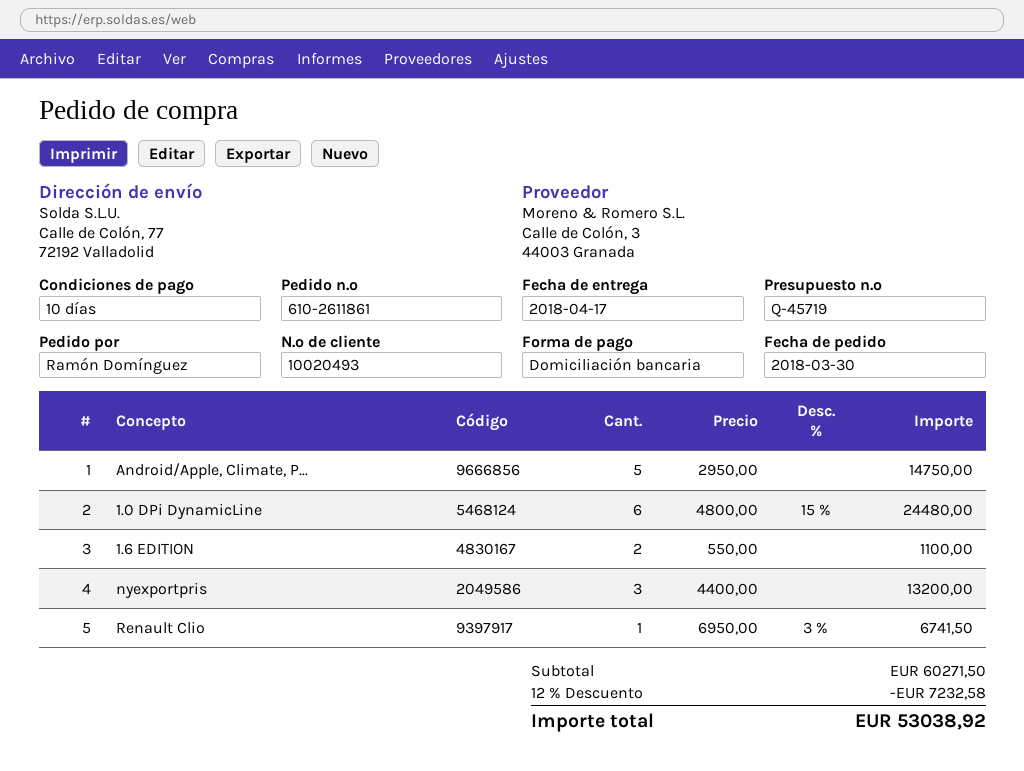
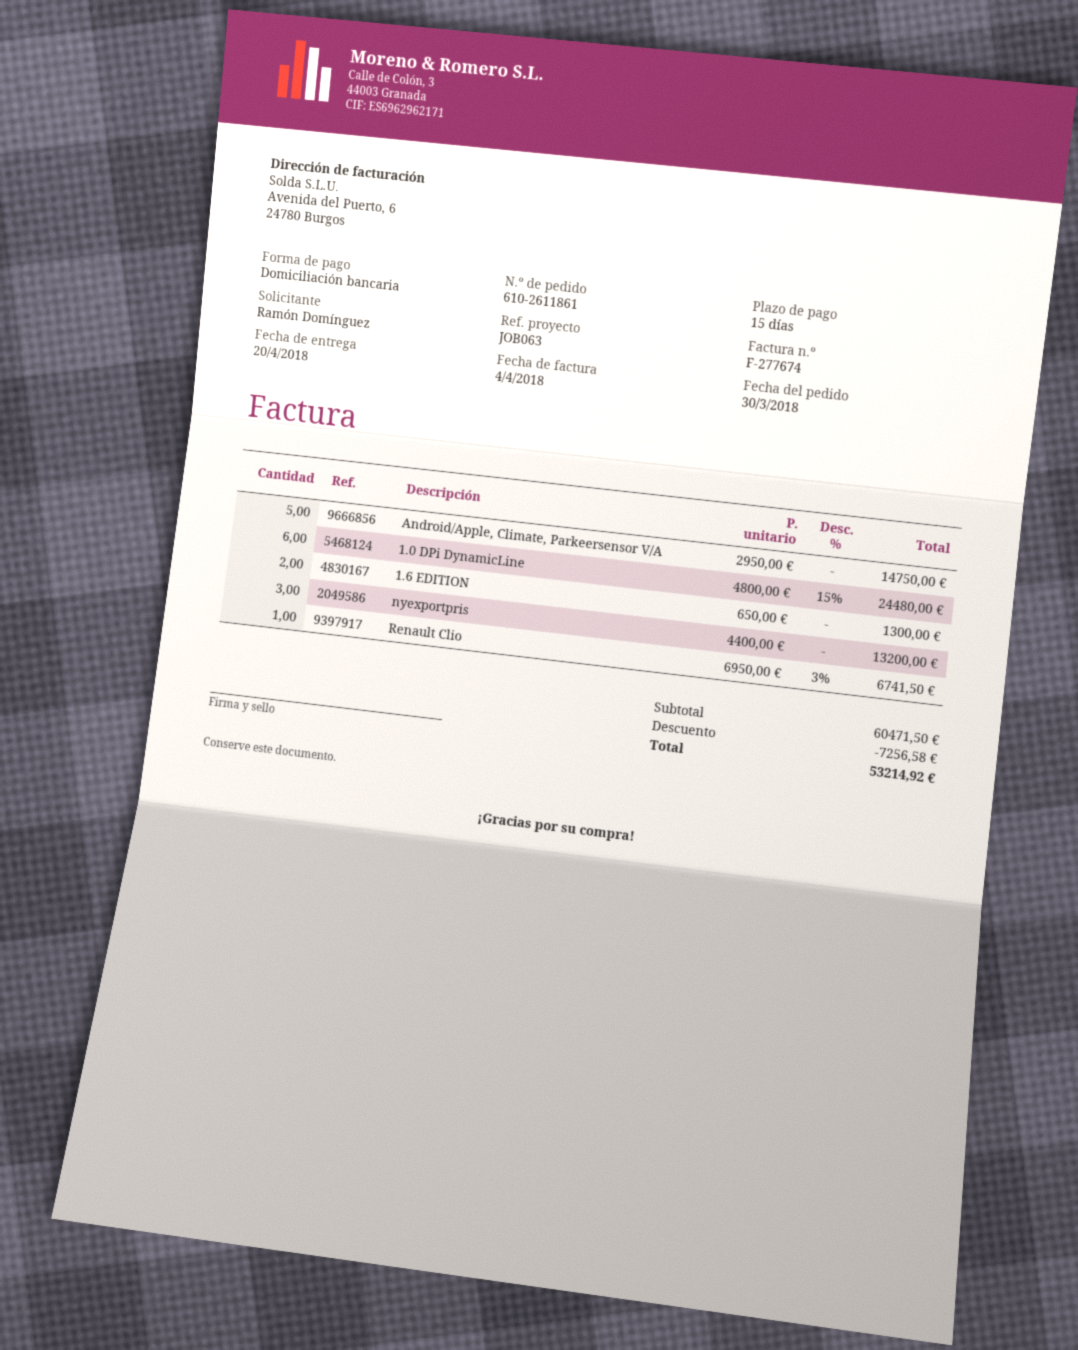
delivery date: 2018-04-17 -> 2018-04-20
payment terms: 10 days -> 15 days
1.6 EDITION: 2 x 550.00 = 1100.00 -> 2 x 650.00 = 1300.00
subtotal: 60271.50 -> 60471.50
discount: 7232.58 -> 7256.58
total: 53038.92 -> 53214.92

